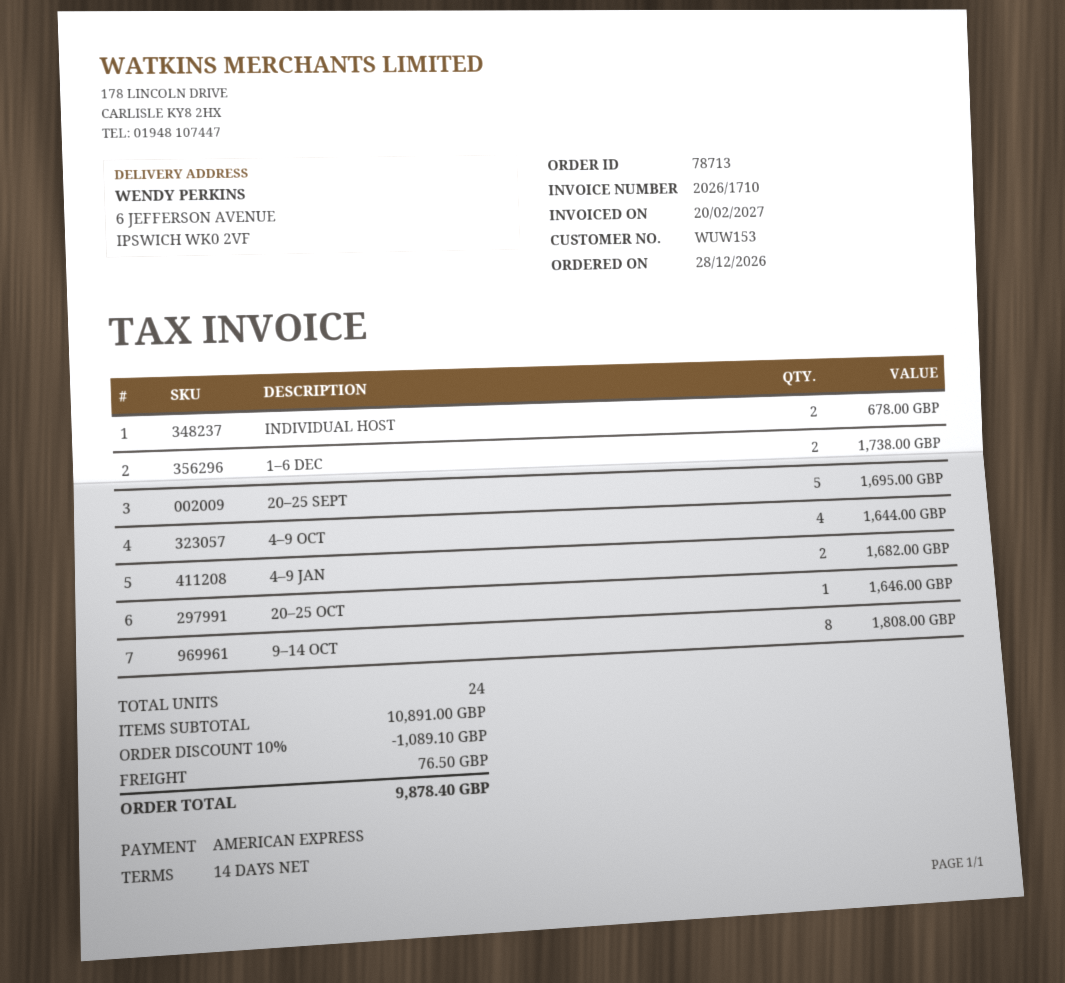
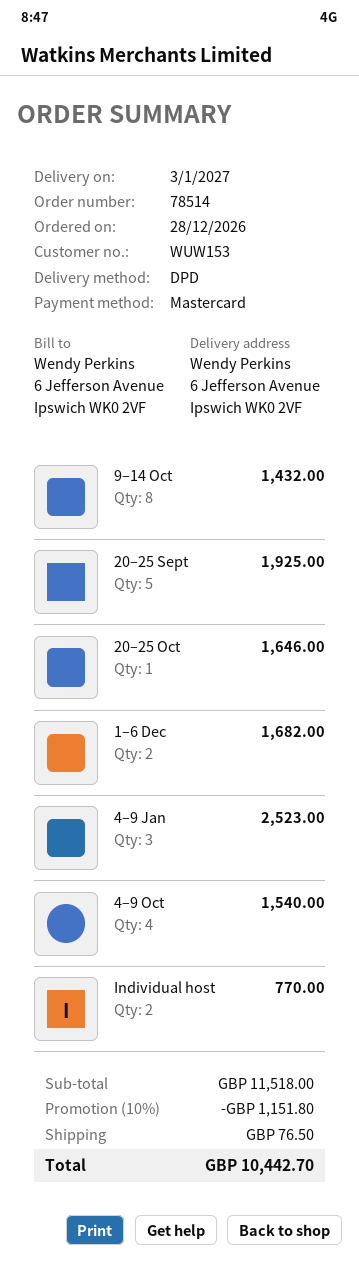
order number: 78713 -> 78514
payment method: American Express -> Mastercard
INDIVIDUAL HOST: 2 for 678.00 -> 2 for 770.00
1–6 DEC: 2 for 1738.00 -> 2 for 1682.00
20–25 SEPT: 5 for 1695.00 -> 5 for 1925.00
4–9 OCT: 4 for 1644.00 -> 4 for 1540.00
4–9 JAN: 2 for 1682.00 -> 3 for 2523.00
9–14 OCT: 8 for 1808.00 -> 8 for 1432.00
subtotal: 10891.00 -> 11518.00
discount: 10% = 1089.10 -> 10% = 1151.80
total: 9878.40 -> 10442.70

